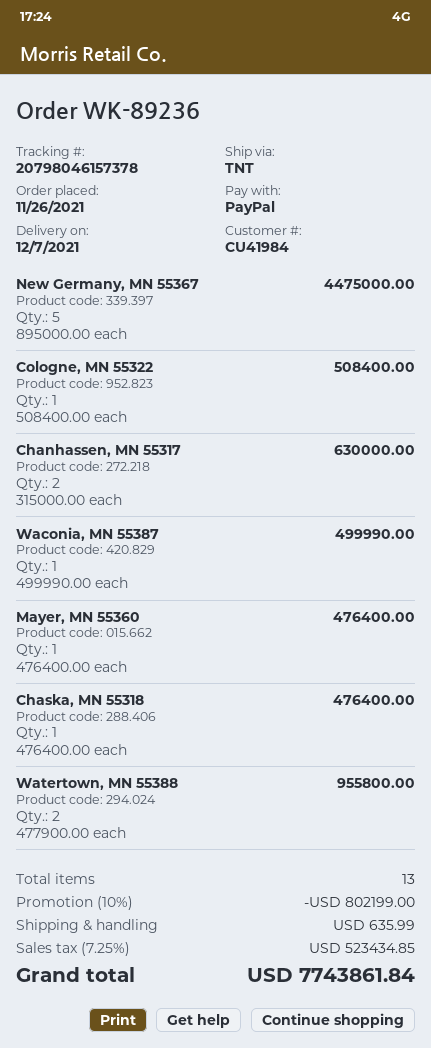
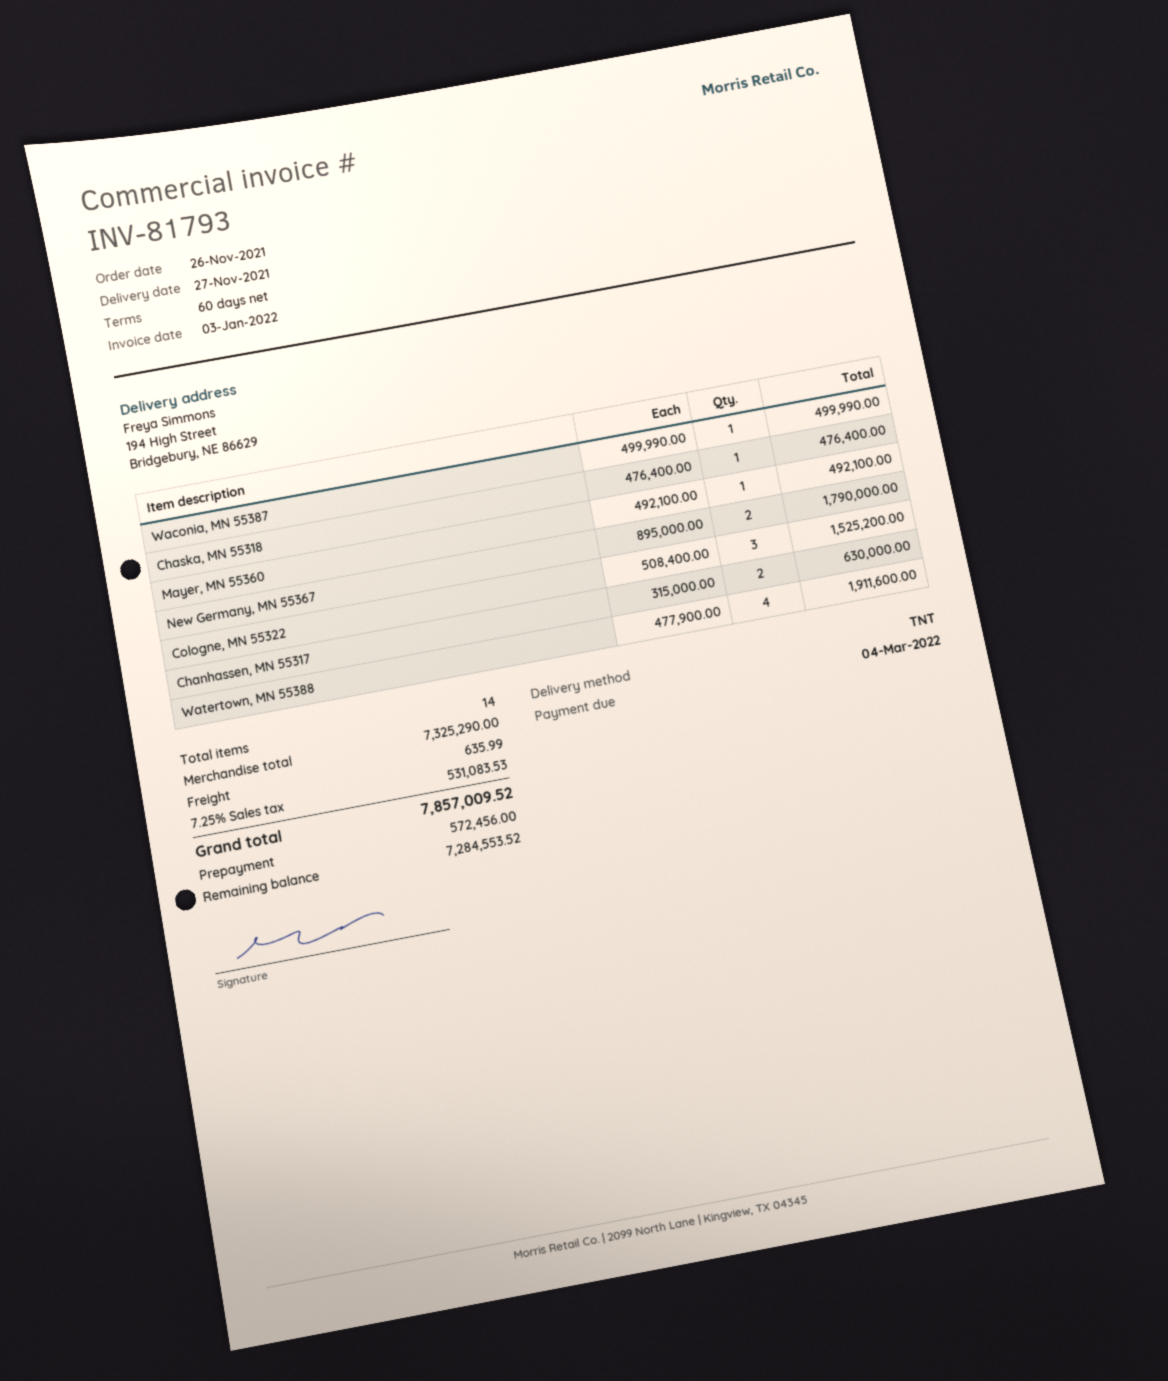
delivery date: 2021-12-07 -> 2021-11-27
New Germany, MN 55367: 5 x 895000.00 = 4475000.00 -> 2 x 895000.00 = 1790000.00
Cologne, MN 55322: 1 x 508400.00 = 508400.00 -> 3 x 508400.00 = 1525200.00
Mayer, MN 55360: 1 x 476400.00 = 476400.00 -> 1 x 492100.00 = 492100.00
Watertown, MN 55388: 2 x 477900.00 = 955800.00 -> 4 x 477900.00 = 1911600.00
total quantity: 13 -> 14
discount: 10% = 802199.00 -> none
tax: 7.25% = 523434.85 -> 7.25% = 531083.53
total: 7743861.84 -> 7857009.52

